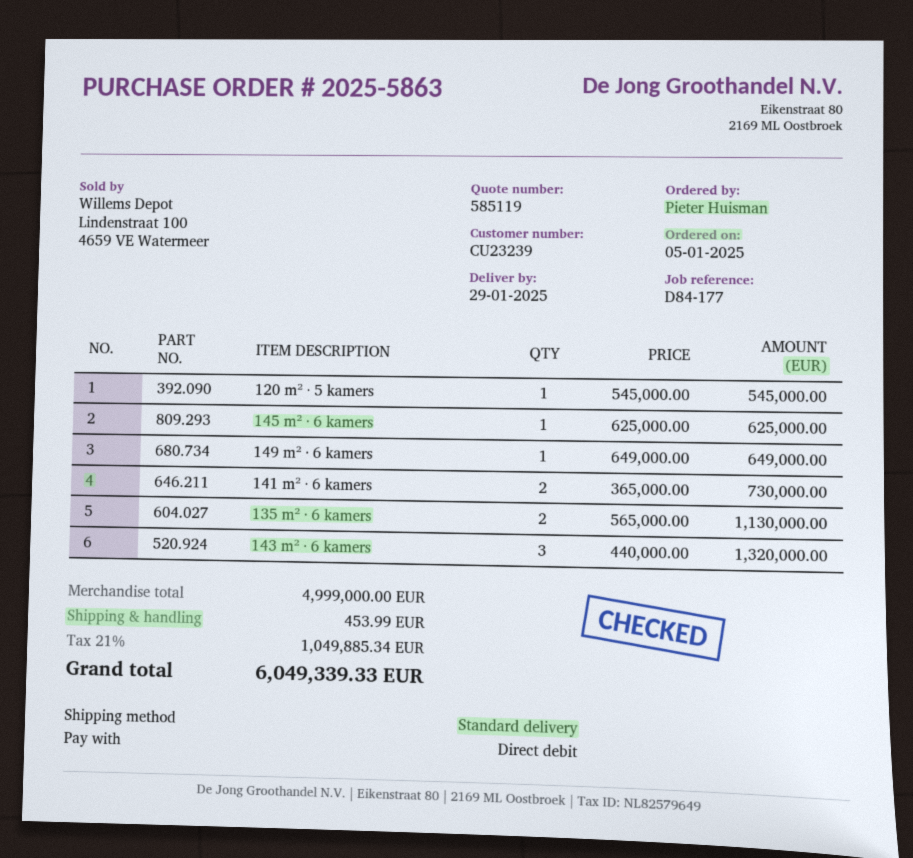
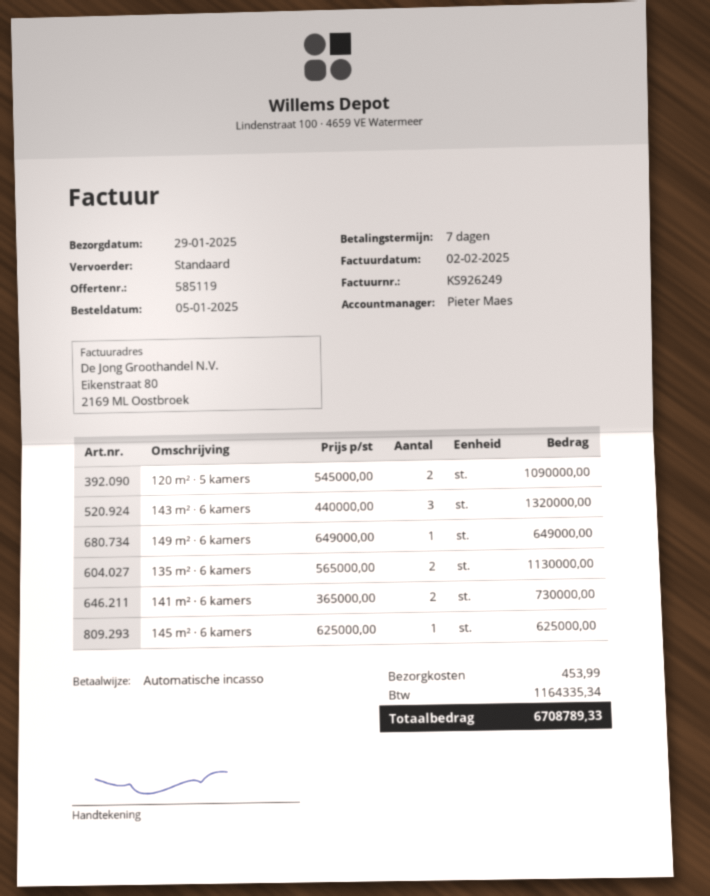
120 m² · 5 kamers: 1 x 545000.00 = 545000.00 -> 2 x 545000.00 = 1090000.00
tax: 1049885.34 -> 1164335.34
total: 6049339.33 -> 6708789.33

